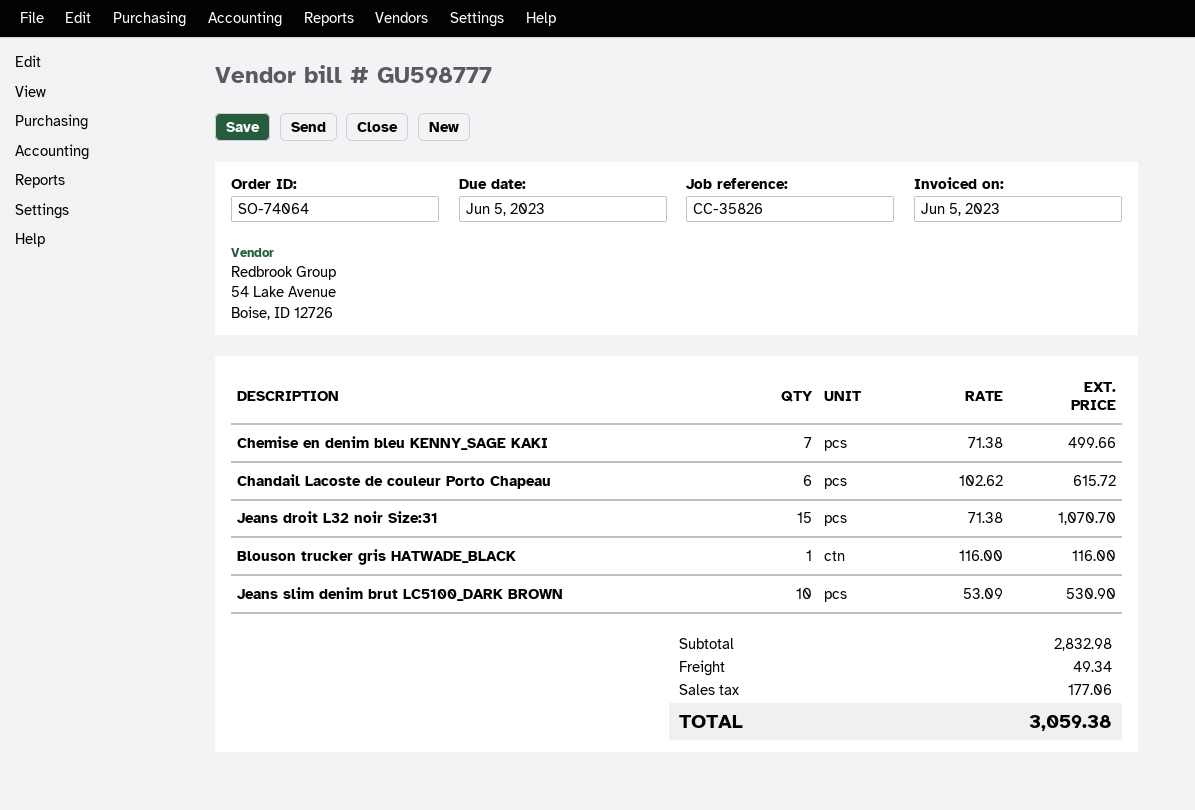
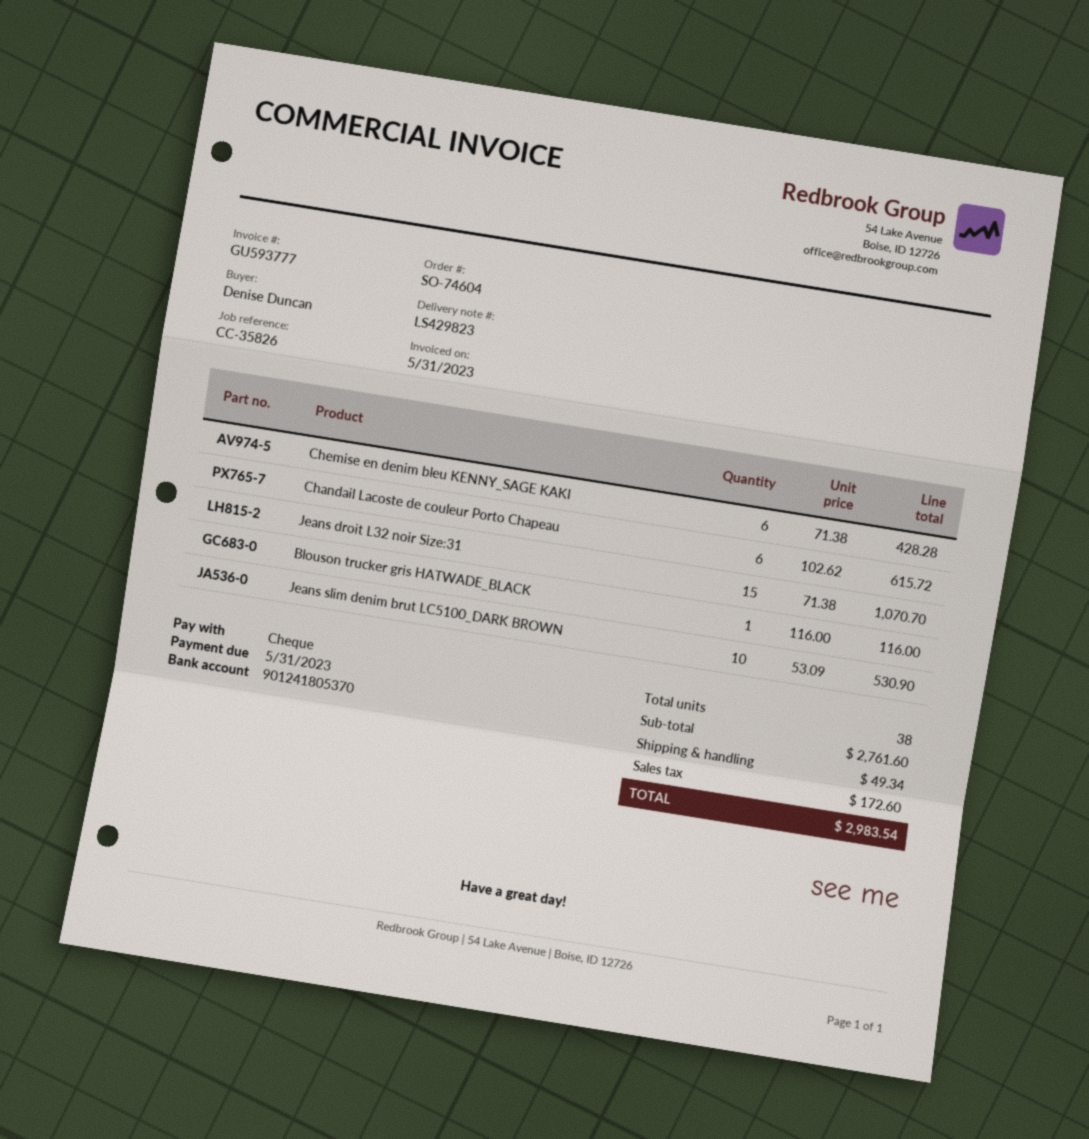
order number: SO-74064 -> SO-74604
invoice number: GU598777 -> GU593777
invoice date: 2023-06-05 -> 2023-05-31
due date: 2023-06-05 -> 2023-05-31
Chemise en denim bleu KENNY_SAGE KAKI: 7 x 71.38 = 499.66 -> 6 x 71.38 = 428.28
subtotal: 2832.98 -> 2761.60
tax: 177.06 -> 172.60
total: 3059.38 -> 2983.54

